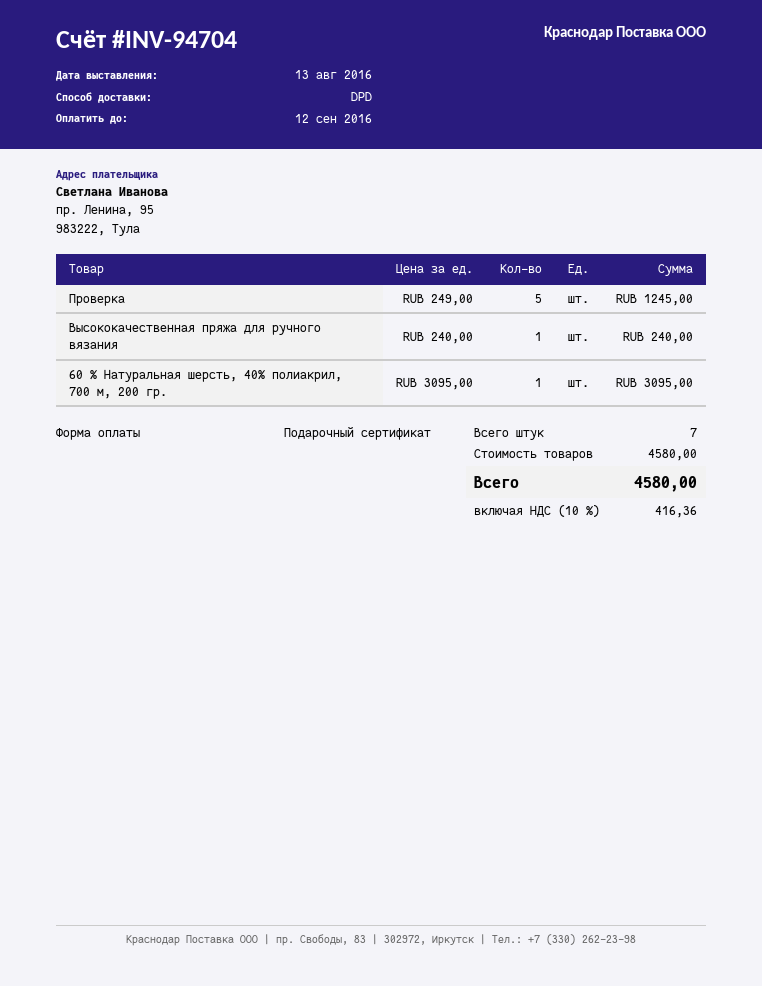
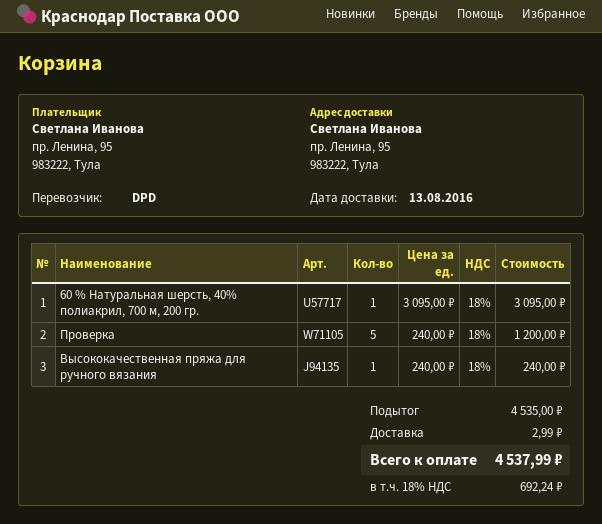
Проверка: 5 x 249.00 = 1245.00 -> 5 x 240.00 = 1200.00
subtotal: 4580.00 -> 4535.00
shipping: none -> 2.99
tax: 10% = 416.36 -> 18% = 692.24
total: 4580.00 -> 4537.99

